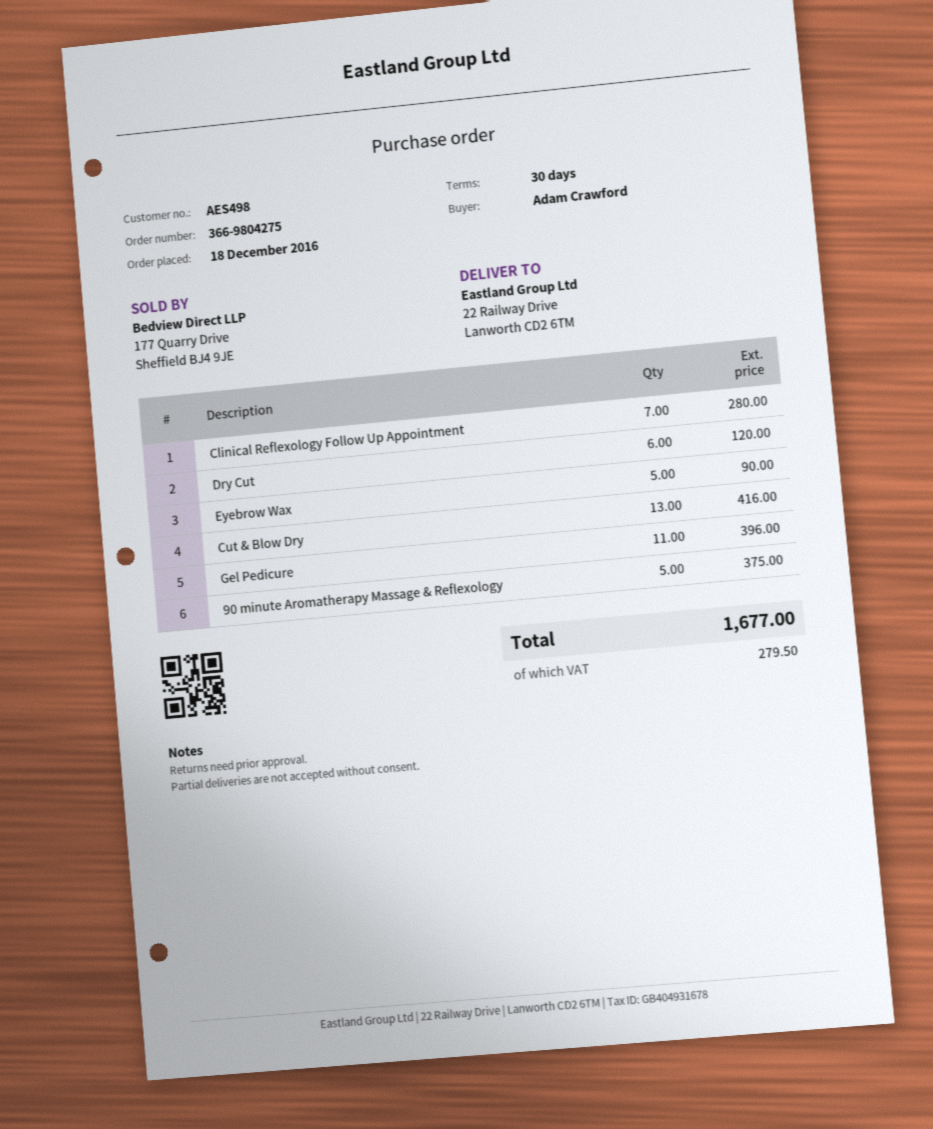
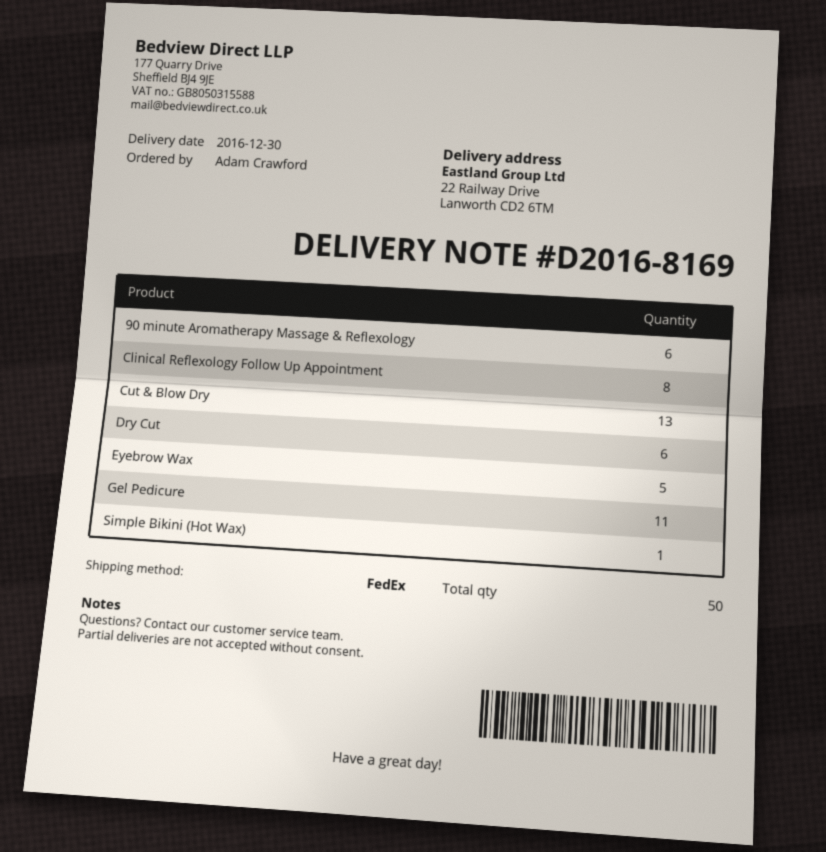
Clinical Reflexology Follow Up Appointment: 7 -> 8
90 minute Aromatherapy Massage & Reflexology: 5 -> 6
Simple Bikini (Hot Wax): none -> 1

